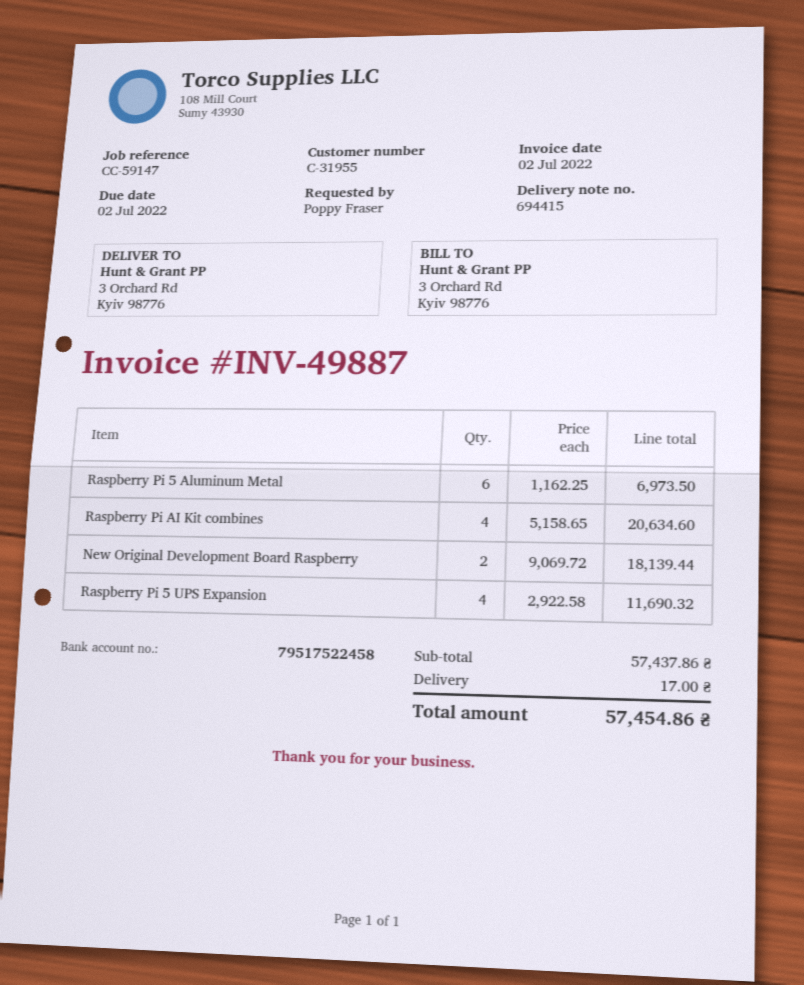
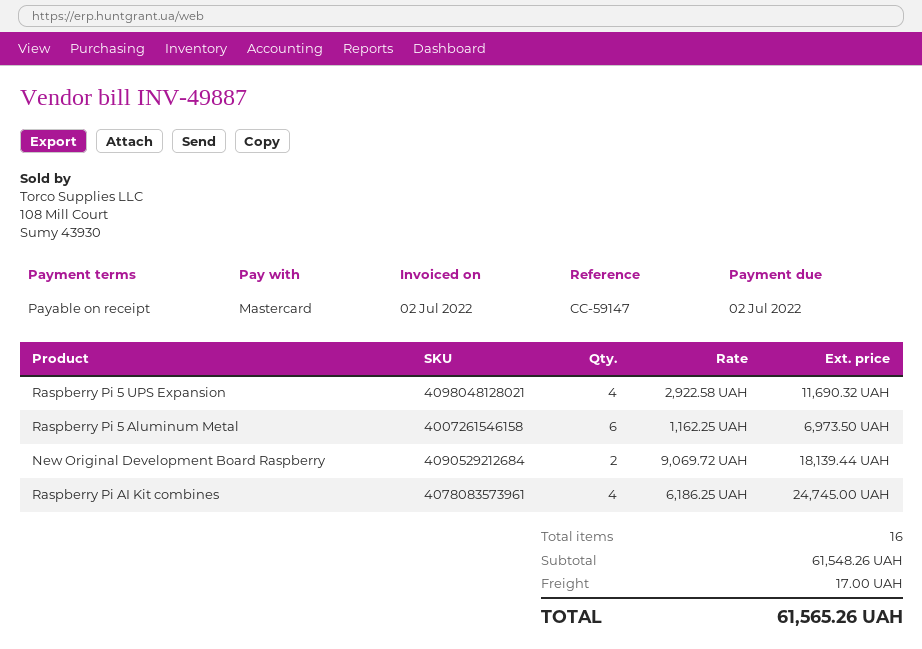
Raspberry Pi AI Kit combines: 4 x 5158.65 = 20634.60 -> 4 x 6186.25 = 24745.00
subtotal: 57437.86 -> 61548.26
total: 57454.86 -> 61565.26

